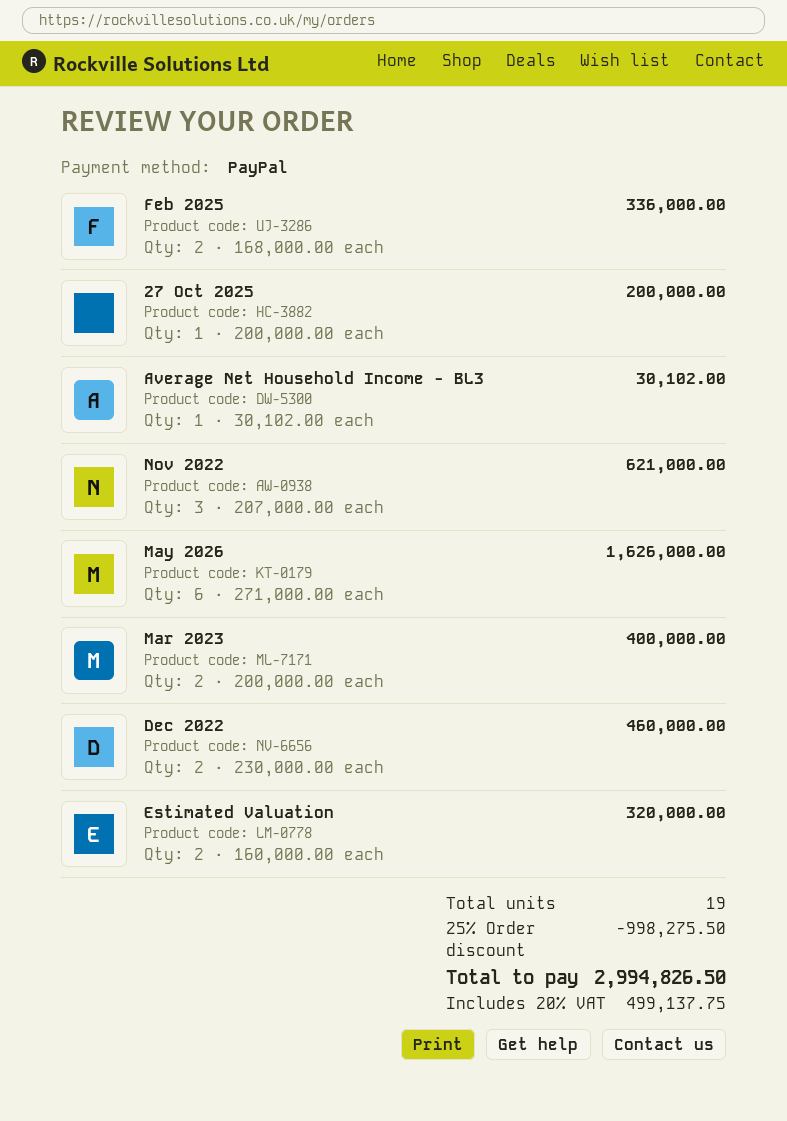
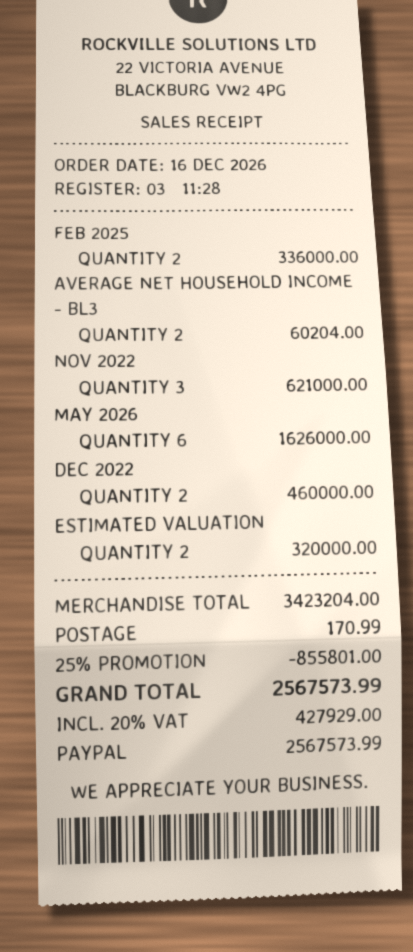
27 Oct 2025: 1 for 200000.00 -> none
Average Net Household Income - BL3: 1 for 30102.00 -> 2 for 60204.00
Mar 2023: 2 for 400000.00 -> none
discount: 25% = 998275.50 -> 25% = 855801.00
shipping: none -> 170.99
tax: 20% = 499137.75 -> 20% = 427929.00
total: 2994826.50 -> 2567573.99

